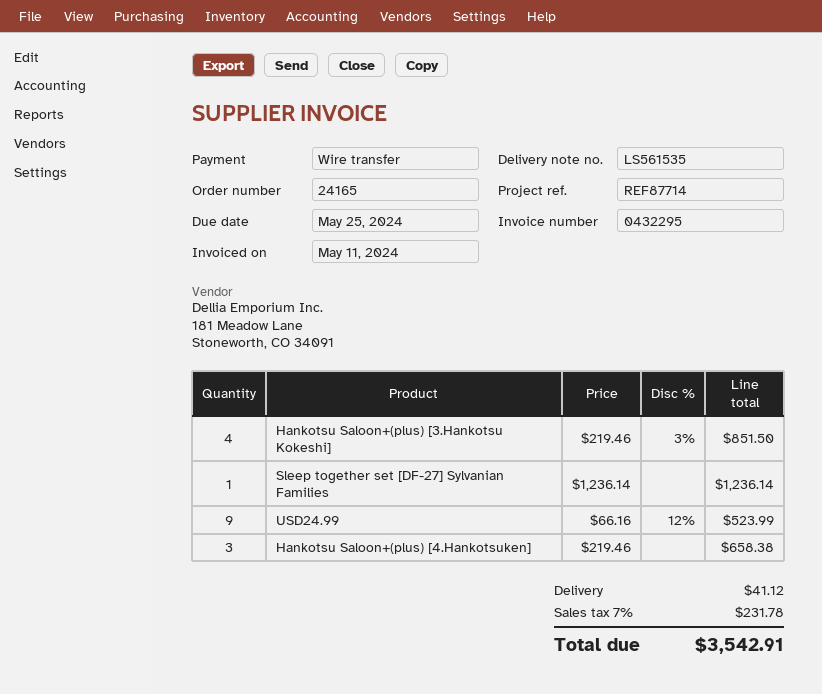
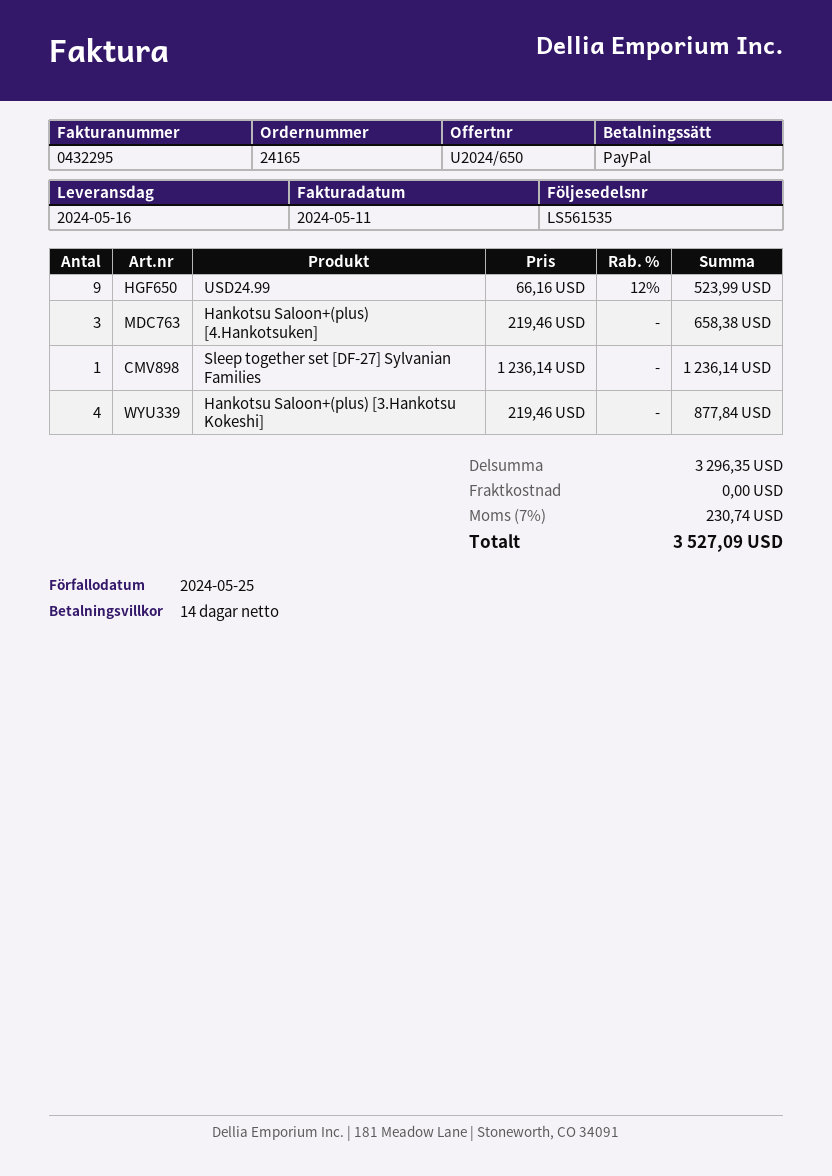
payment method: bank transfer -> PayPal
Hankotsu Saloon+(plus) [3.Hankotsu Kokeshi]: 4 x 219.46 - 3% = 851.50 -> 4 x 219.46 = 877.84
shipping: 41.12 -> 0.00
tax: 7% = 231.78 -> 7% = 230.74
total: 3542.91 -> 3527.09

